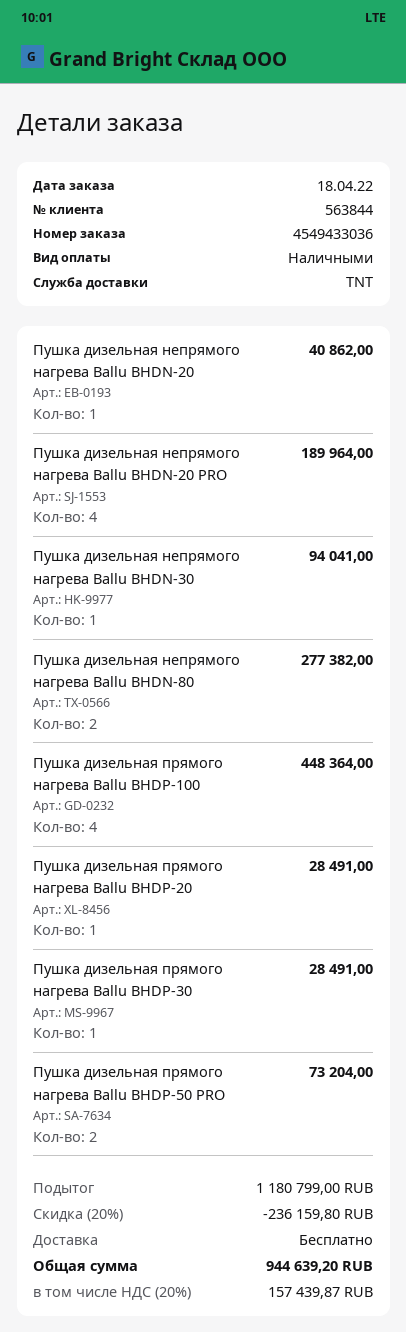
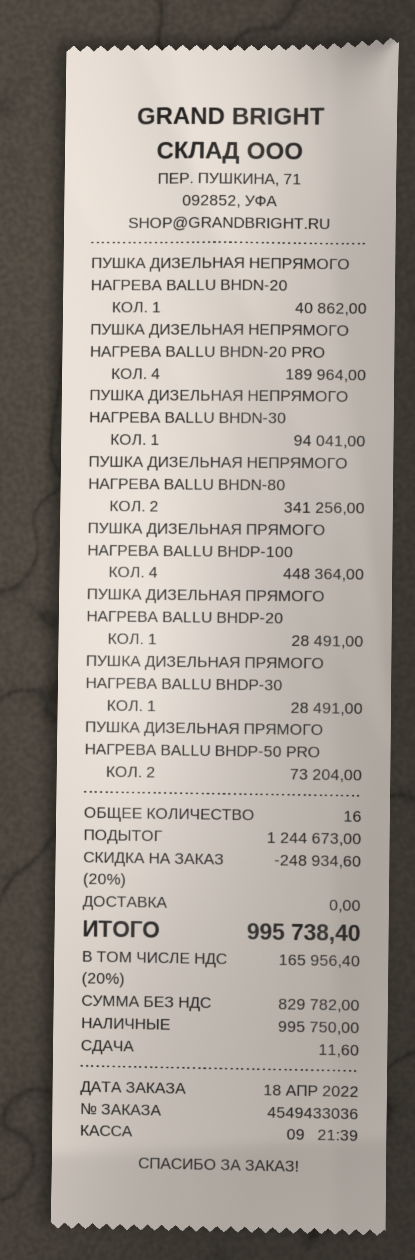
Пушка дизельная непрямого нагрева Ballu BHDN-80: 2 for 277382.00 -> 2 for 341256.00
subtotal: 1180799.00 -> 1244673.00
discount: 20% = 236159.80 -> 20% = 248934.60
tax: 20% = 157439.87 -> 20% = 165956.40
total: 944639.20 -> 995738.40

